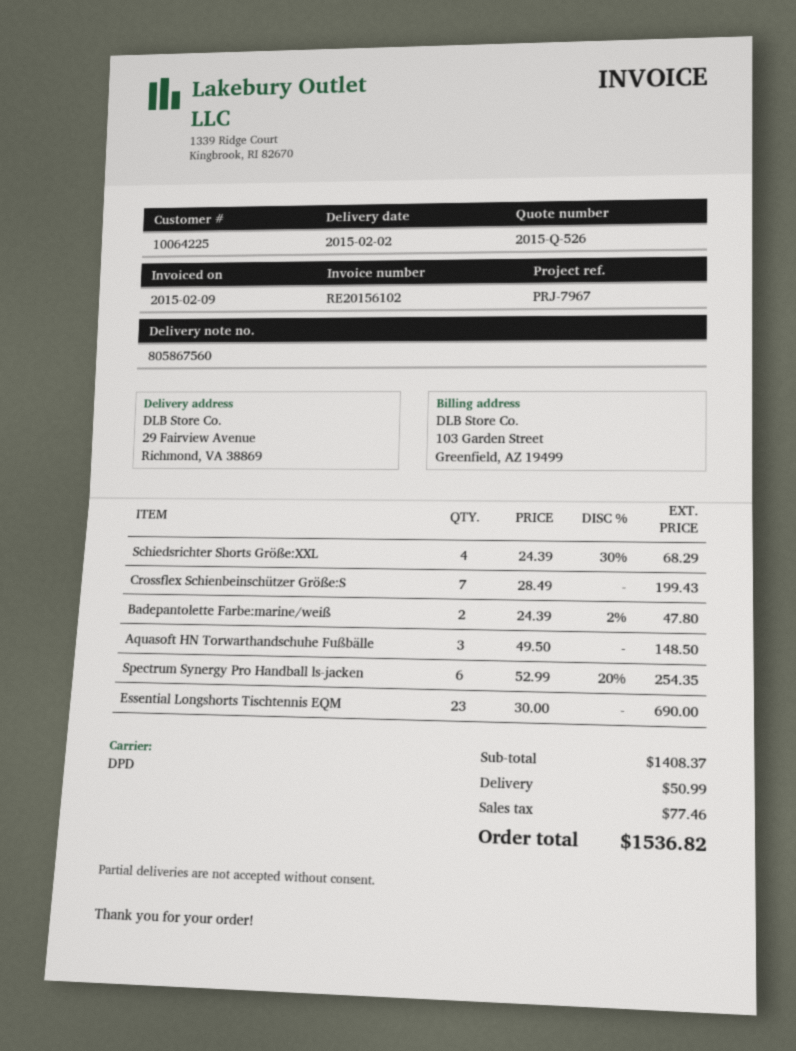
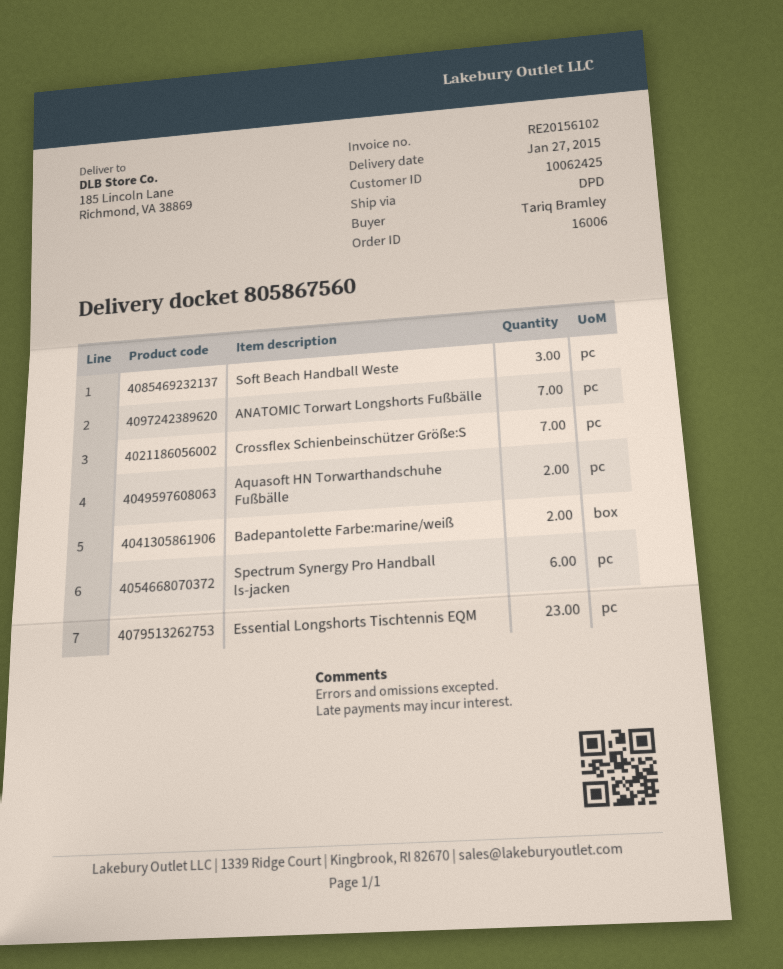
delivery date: 2015-02-02 -> 2015-01-27
customer number: 10064225 -> 10062425
ship to: 29 Fairview Avenue, Richmond, VA 38869 -> 185 Lincoln Lane, Richmond, VA 38869
Schiedsrichter Shorts Größe:XXL: 4 -> none
Aquasoft HN Torwarthandschuhe Fußbälle: 3 -> 2
Soft Beach Handball Weste: none -> 3
ANATOMIC Torwart Longshorts Fußbälle: none -> 7

